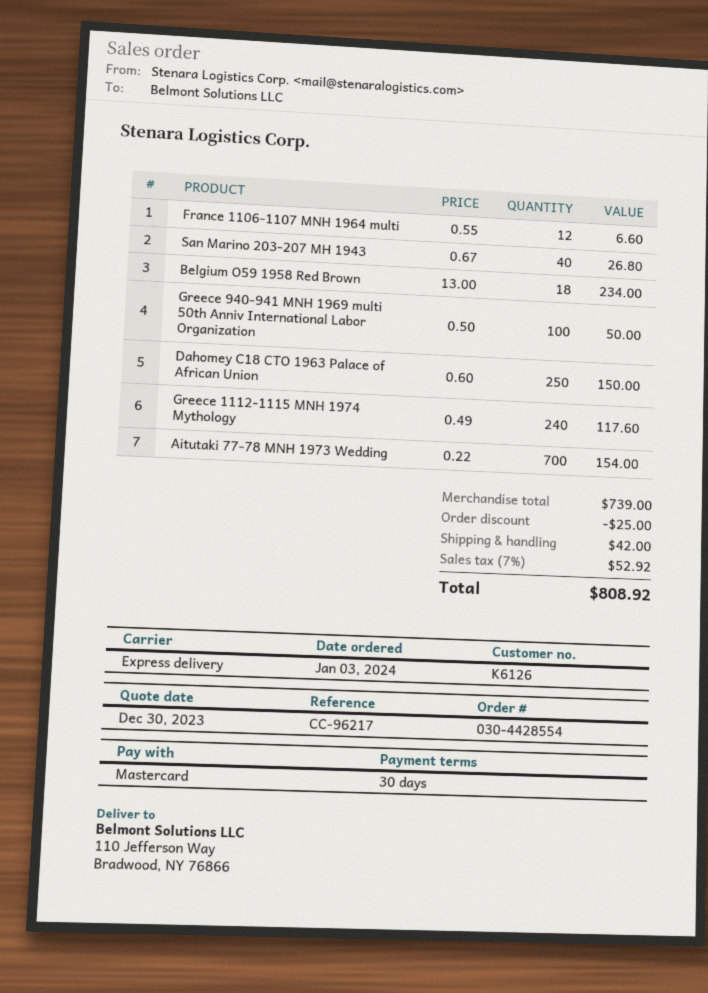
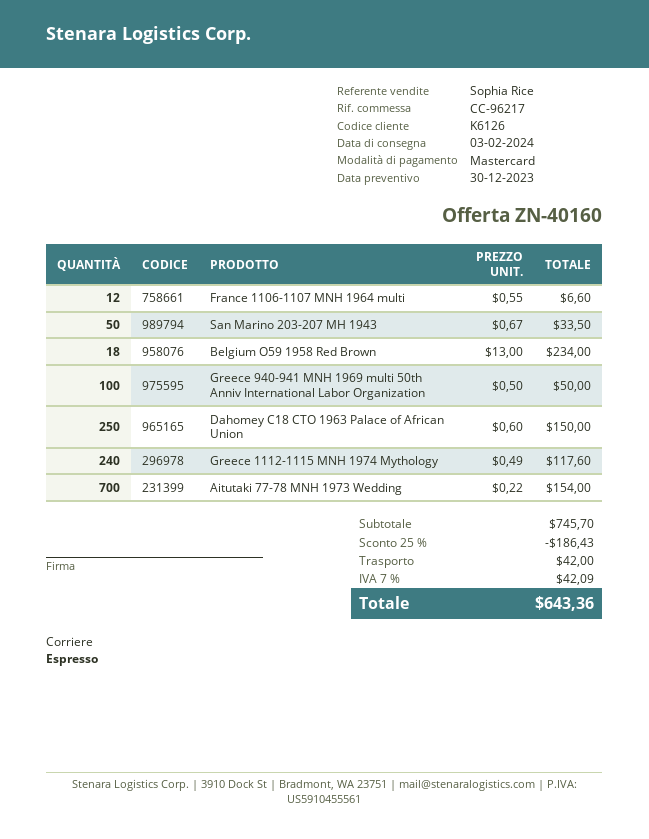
San Marino 203-207 MH 1943: 40 x 0.67 = 26.80 -> 50 x 0.67 = 33.50
subtotal: 739.00 -> 745.70
discount: 25.00 -> 186.43
tax: 7% = 52.92 -> 7% = 42.09
total: 808.92 -> 643.36

